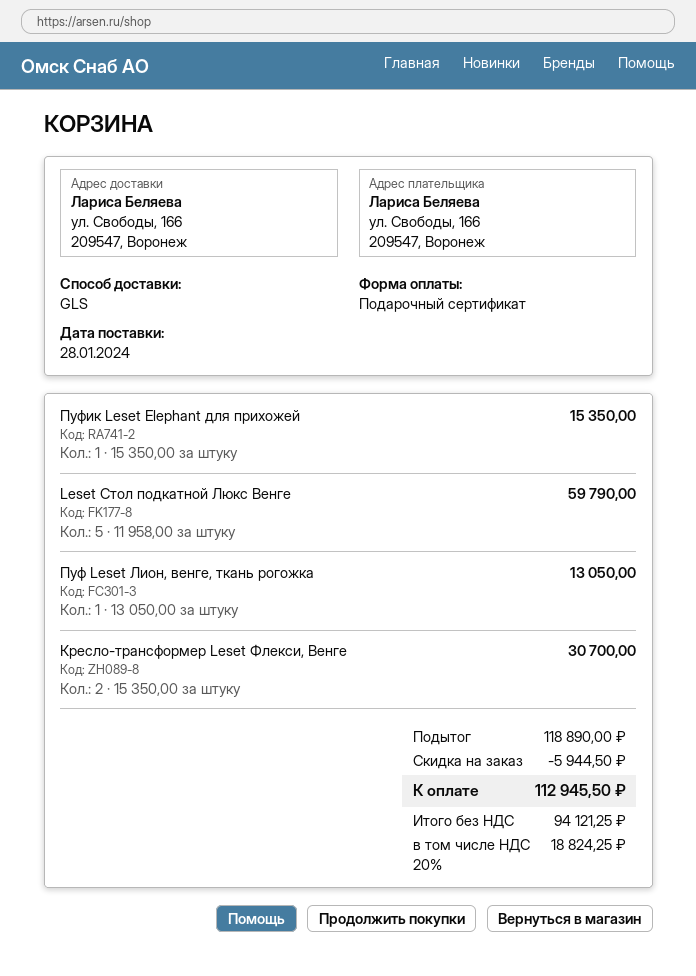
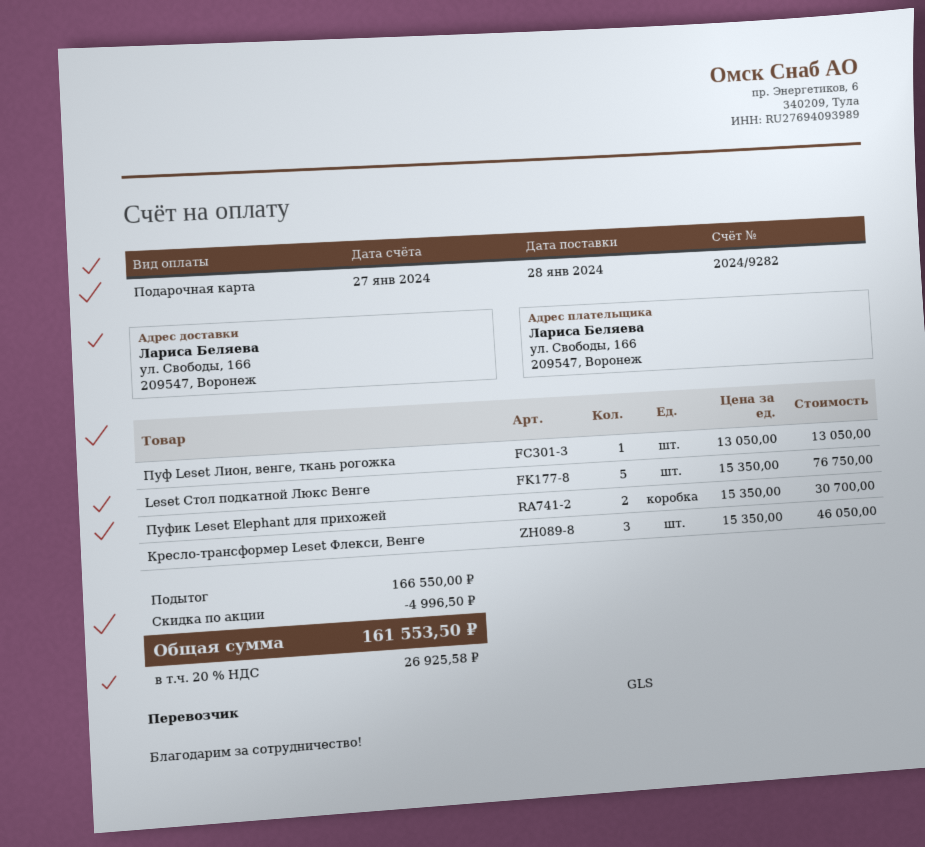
Пуфик Leset Elephant для прихожей: 1 x 15350.00 = 15350.00 -> 2 x 15350.00 = 30700.00
Leset Стол подкатной Люкс Венге: 5 x 11958.00 = 59790.00 -> 5 x 15350.00 = 76750.00
Кресло-трансформер Leset Флекси, Венге: 2 x 15350.00 = 30700.00 -> 3 x 15350.00 = 46050.00
subtotal: 118890.00 -> 166550.00
discount: 5944.50 -> 4996.50
tax: 20% = 18824.25 -> 20% = 26925.58
total: 112945.50 -> 161553.50

